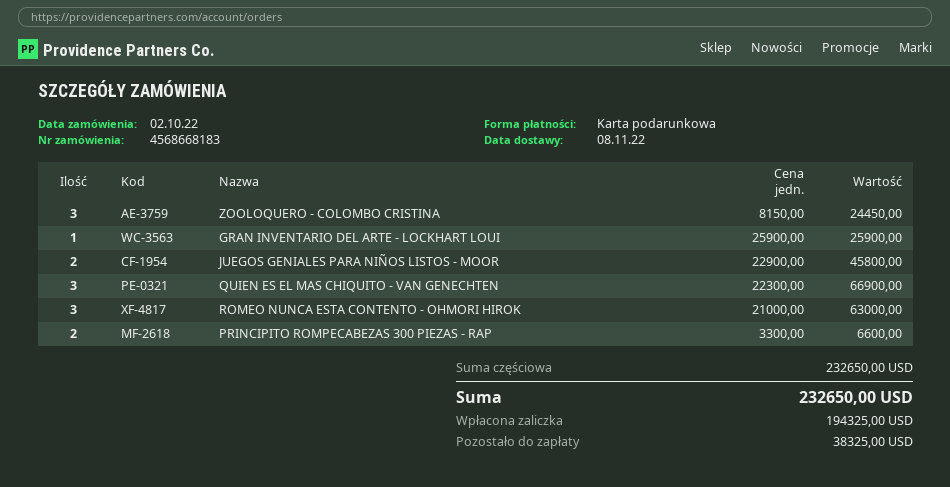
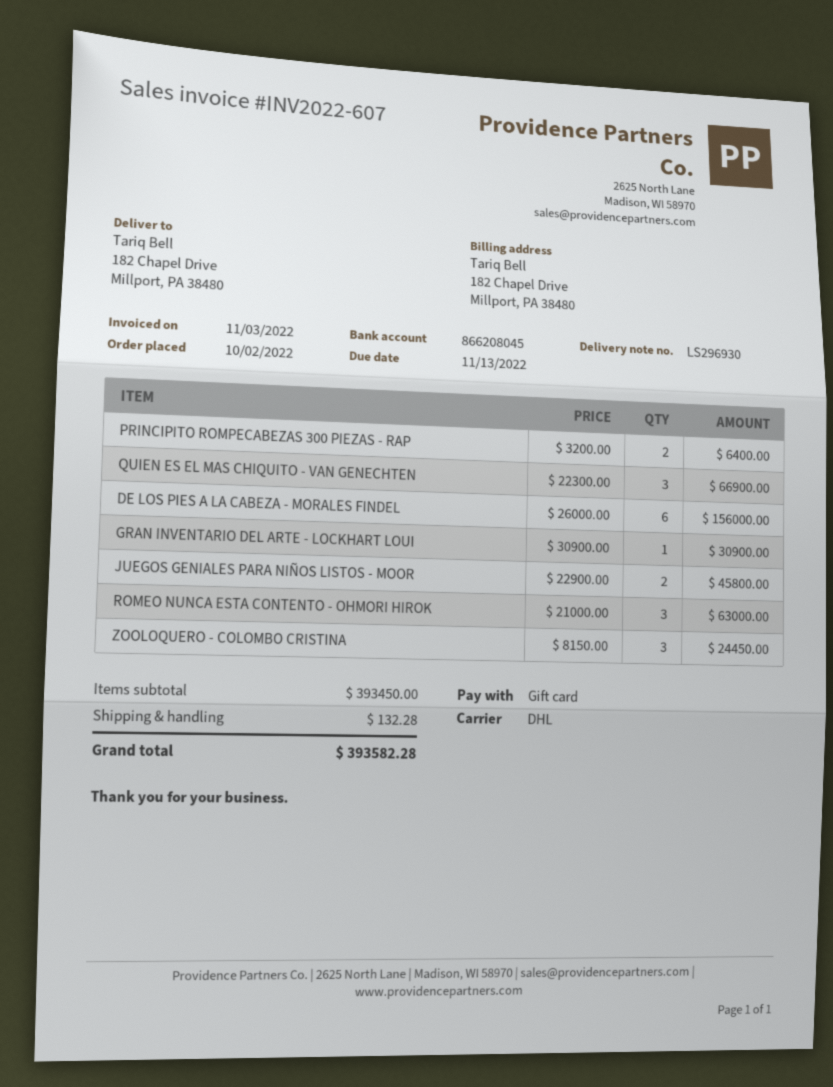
GRAN INVENTARIO DEL ARTE - LOCKHART LOUI: 1 x 25900.00 = 25900.00 -> 1 x 30900.00 = 30900.00
PRINCIPITO ROMPECABEZAS 300 PIEZAS - RAP: 2 x 3300.00 = 6600.00 -> 2 x 3200.00 = 6400.00
DE LOS PIES A LA CABEZA - MORALES FINDEL: none -> 6 x 26000.00 = 156000.00
subtotal: 232650.00 -> 393450.00
shipping: none -> 132.28
total: 232650.00 -> 393582.28

